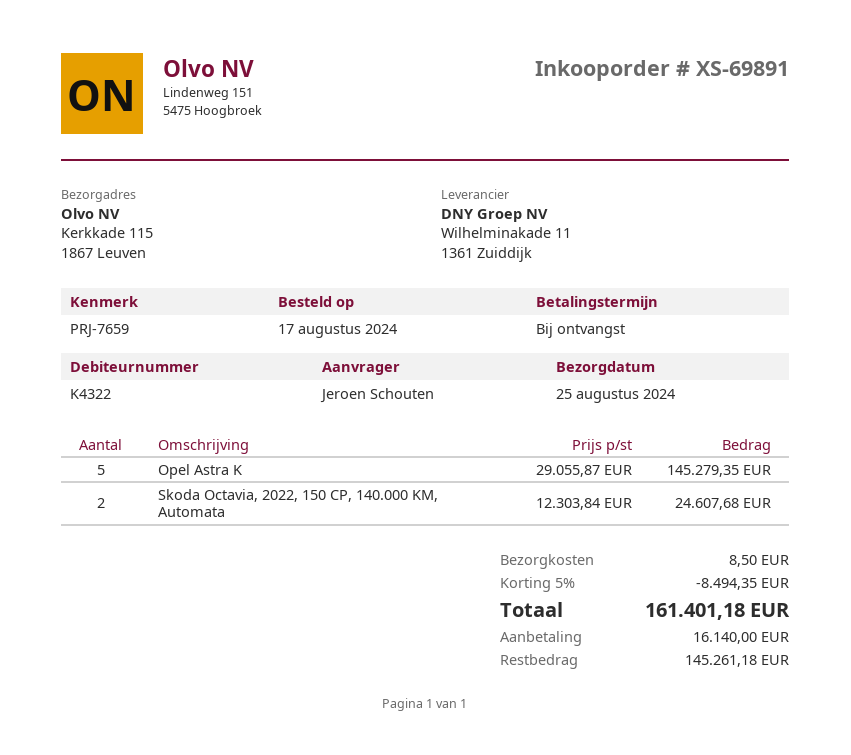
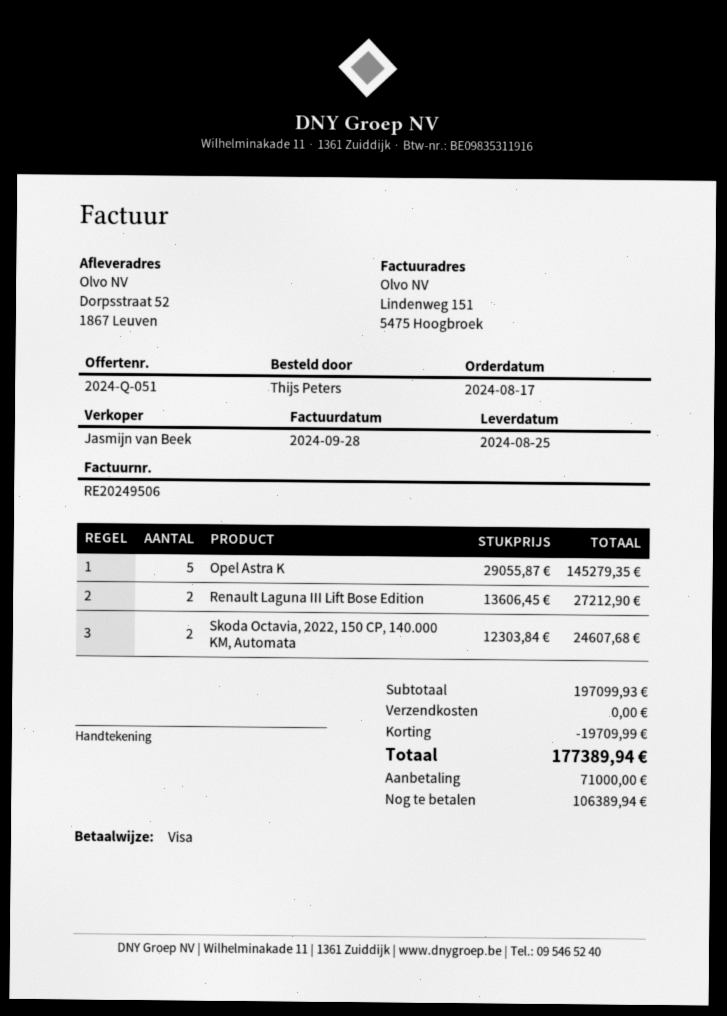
ordered by: Jeroen Schouten -> Thijs Peters
ship to: Kerkkade 115, 1867 Leuven -> Dorpsstraat 52, 1867 Leuven
Renault Laguna III Lift Bose Edition: none -> 2 x 13606.45 = 27212.90
discount: 8494.35 -> 19709.99
shipping: 8.50 -> 0.00
total: 161401.18 -> 177389.94
deposit: 16140.00 -> 71000.00
balance: 145261.18 -> 106389.94

